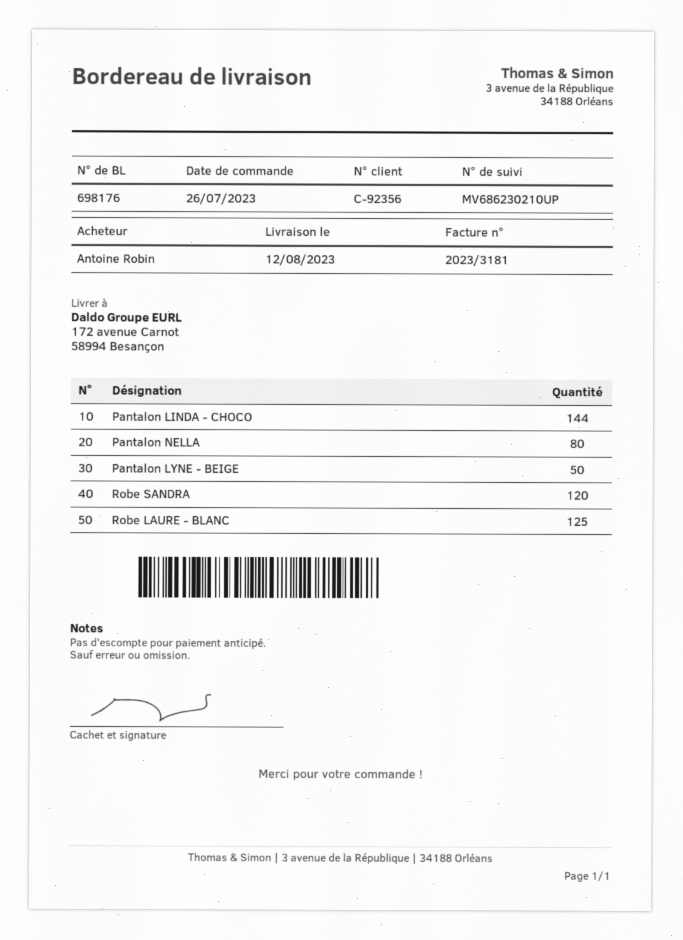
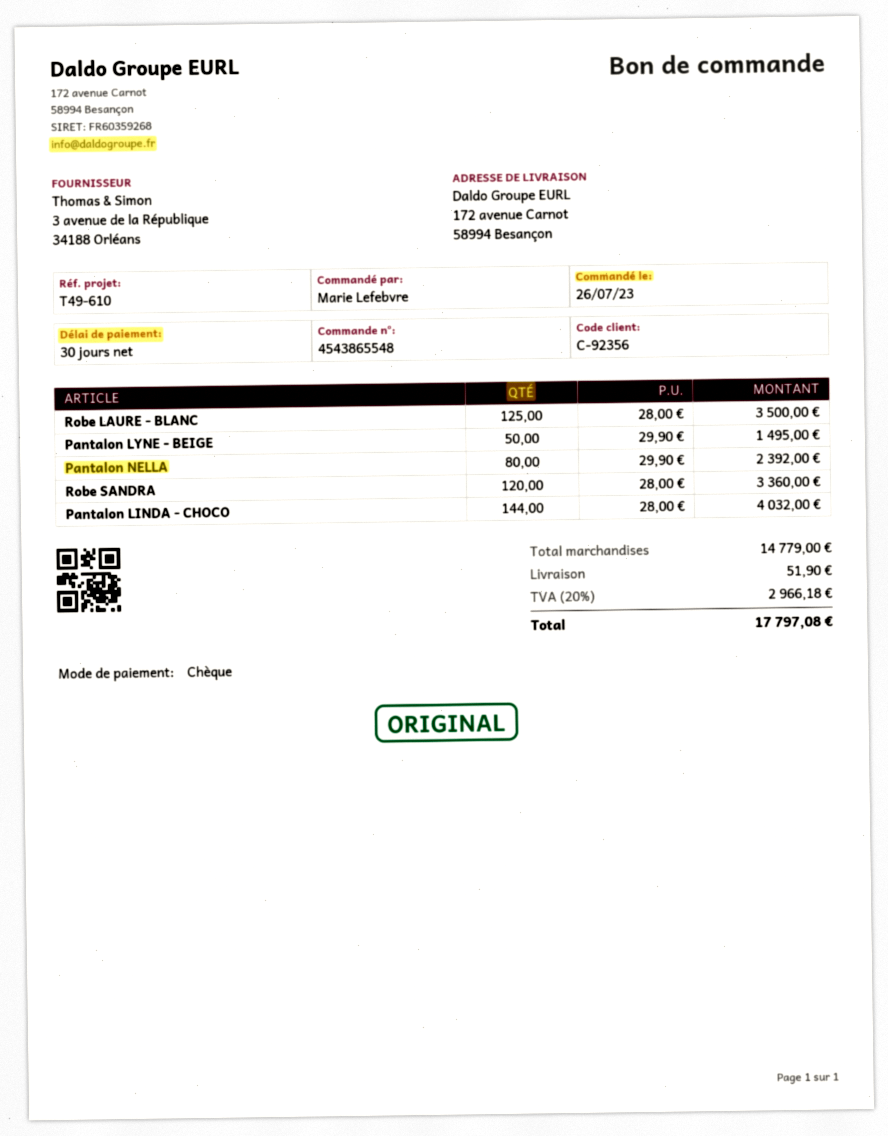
ordered by: Antoine Robin -> Marie Lefebvre

